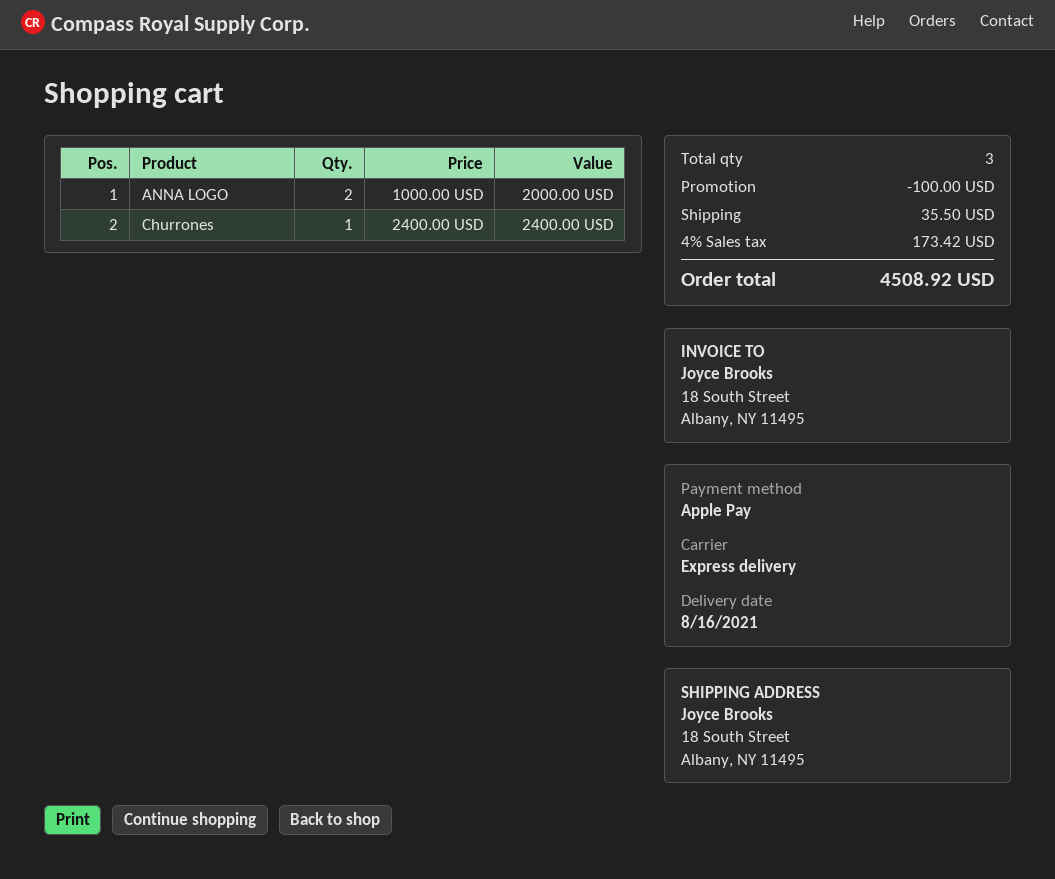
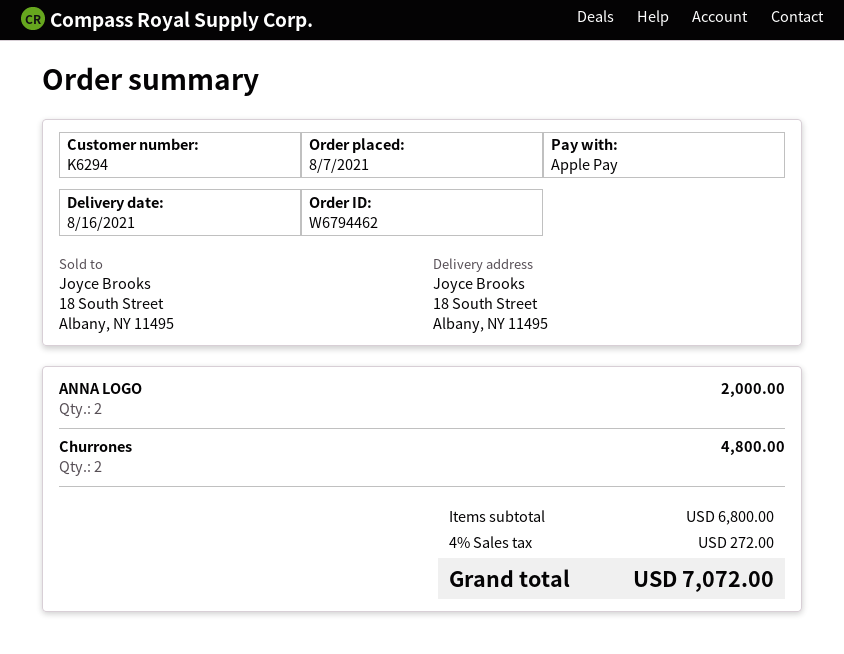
Churrones: 1 for 2400.00 -> 2 for 4800.00
discount: 100.00 -> none
shipping: 35.50 -> none
tax: 4% = 173.42 -> 4% = 272.00
total: 4508.92 -> 7072.00

